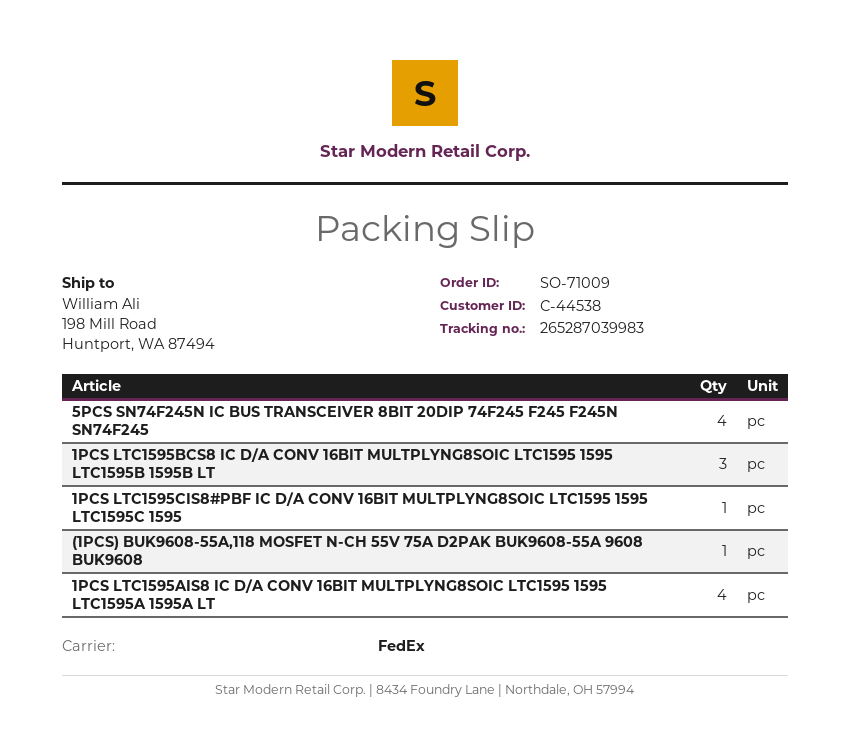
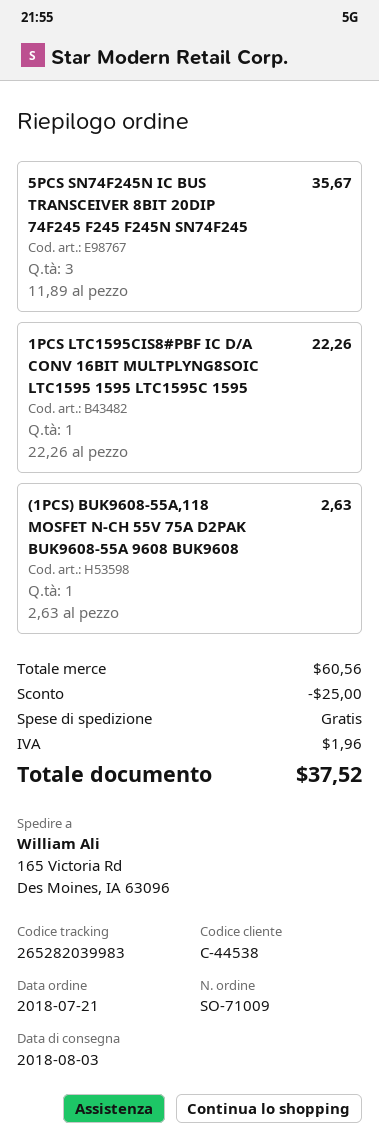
tracking number: 265287039983 -> 265282039983
ship to: 198 Mill Road, Huntport, WA 87494 -> 165 Victoria Rd, Des Moines, IA 63096
5PCS SN74F245N IC BUS TRANSCEIVER 8BIT 20DIP 74F245 F245 F245N SN74F245: 4 -> 3
1PCS LTC1595BCS8 IC D/A CONV 16BIT MULTPLYNG8SOIC LTC1595 1595 LTC1595B 1595B LT: 3 -> none
1PCS LTC1595AIS8 IC D/A CONV 16BIT MULTPLYNG8SOIC LTC1595 1595 LTC1595A 1595A LT: 4 -> none

